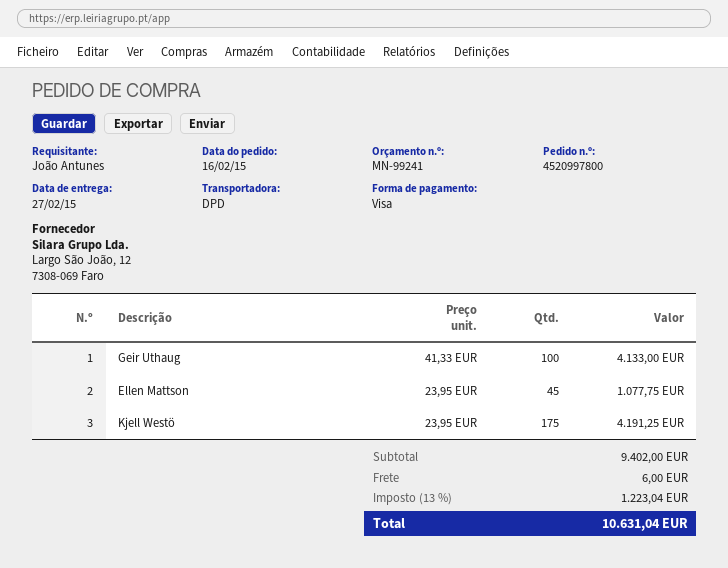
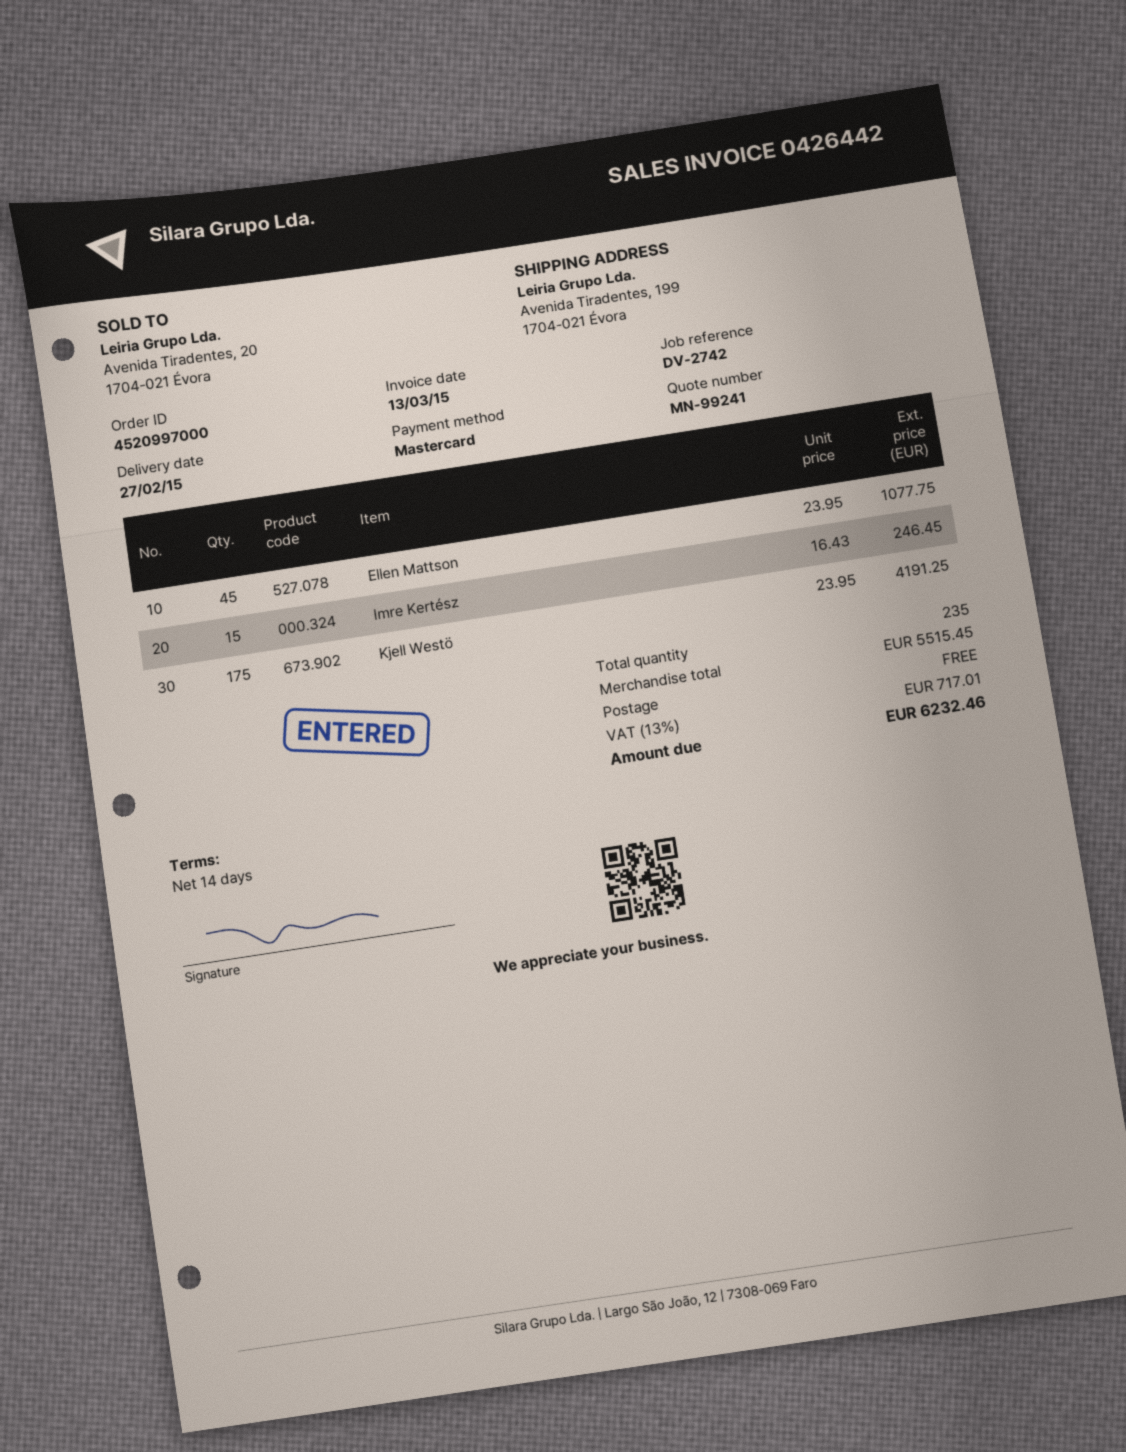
order number: 4520997800 -> 4520997000
payment method: Visa -> Mastercard
Geir Uthaug: 100 x 41.33 = 4133.00 -> none
Imre Kertész: none -> 15 x 16.43 = 246.45
subtotal: 9402.00 -> 5515.45
shipping: 6.00 -> 0.00
tax: 13% = 1223.04 -> 13% = 717.01
total: 10631.04 -> 6232.46

